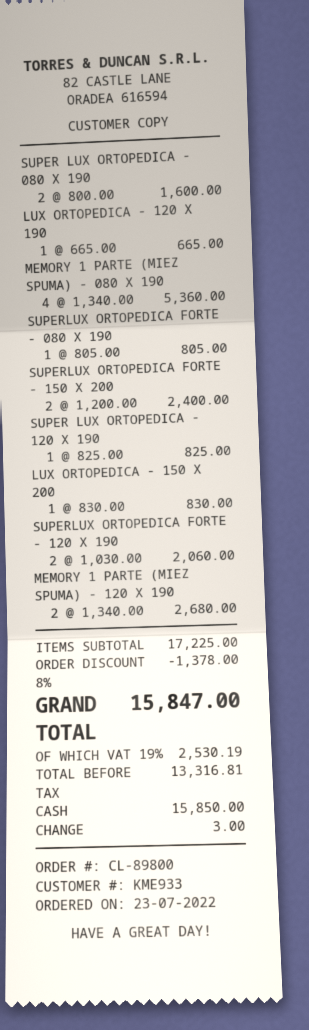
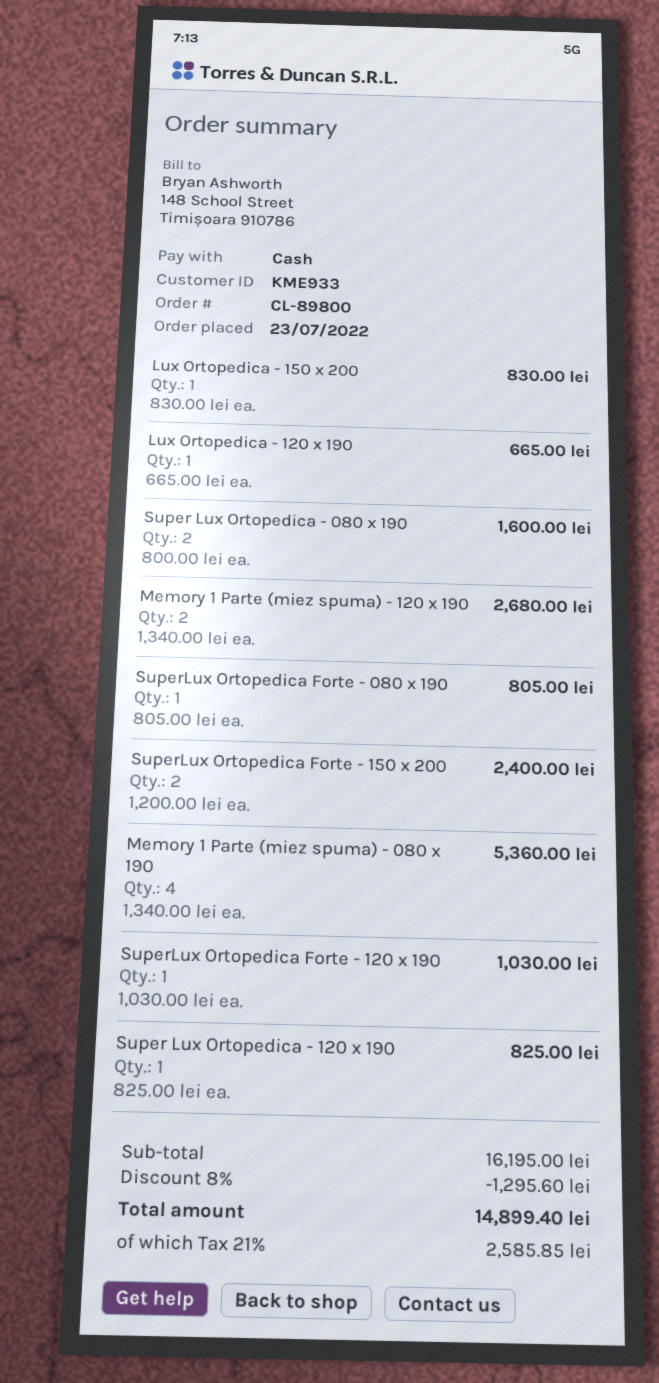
SUPERLUX ORTOPEDICA FORTE - 120 X 190: 2 x 1030.00 = 2060.00 -> 1 x 1030.00 = 1030.00
subtotal: 17225.00 -> 16195.00
discount: 8% = 1378.00 -> 8% = 1295.60
tax: 19% = 2530.19 -> 21% = 2585.85
total: 15847.00 -> 14899.40

